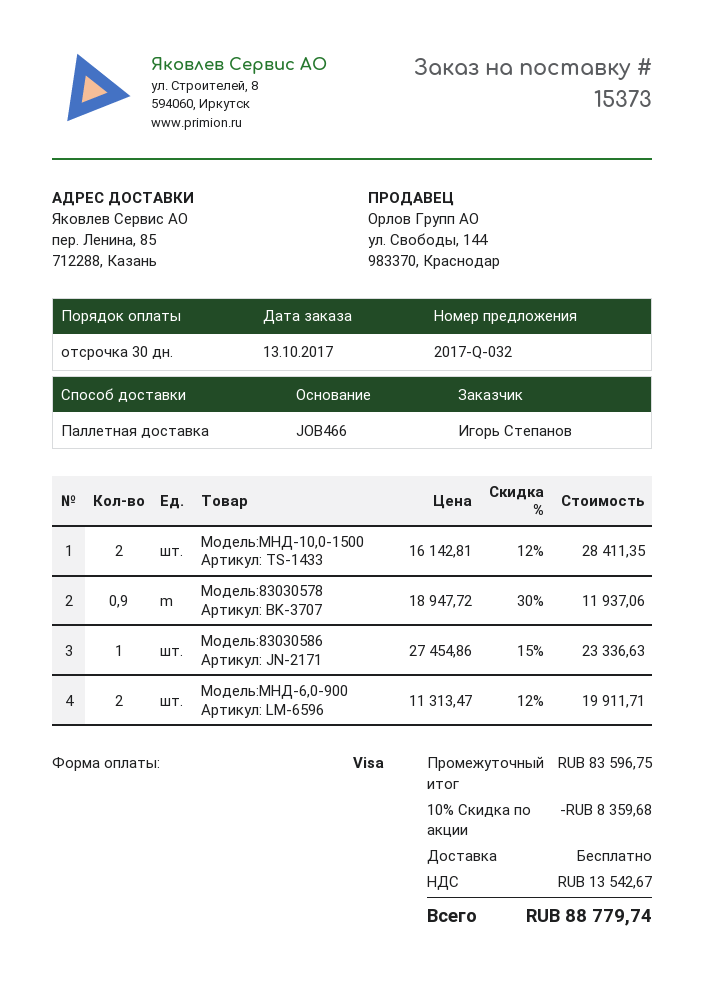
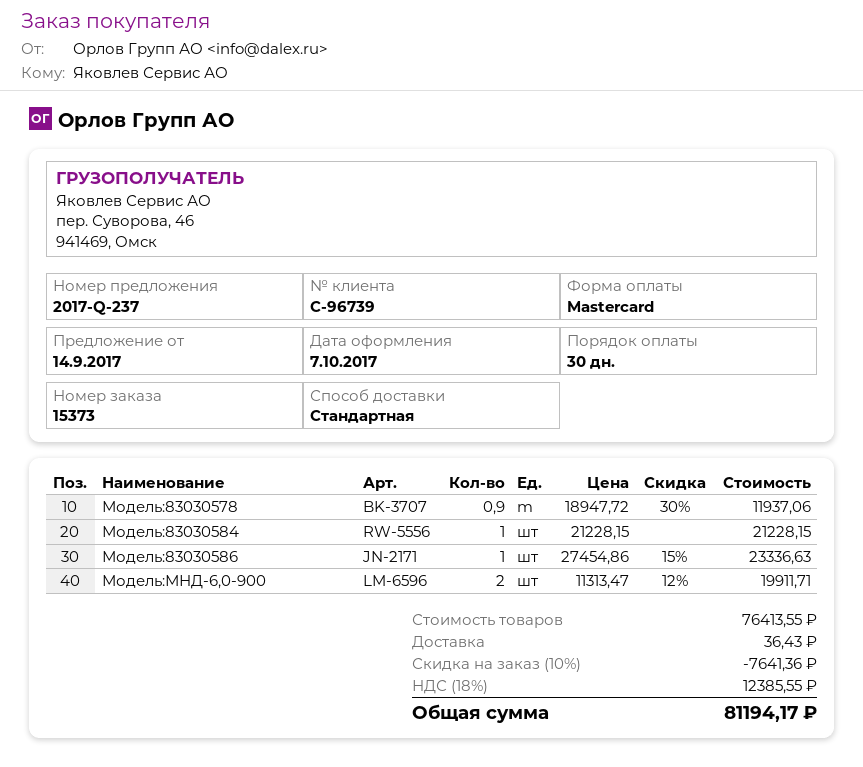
quote number: 2017-Q-032 -> 2017-Q-237
order date: 2017-10-13 -> 2017-10-07
payment method: Visa -> Mastercard
shipping method: pallet freight -> standard
ship to: пер. Ленина, 85, 712288, Казань -> пер. Суворова, 46, 941469, Омск
Модель:МНД-10,0-1500: 2 x 16142.81 - 12% = 28411.35 -> none
Модель:83030584: none -> 1 x 21228.15 = 21228.15
subtotal: 83596.75 -> 76413.55
discount: 10% = 8359.68 -> 10% = 7641.36
shipping: 0.00 -> 36.43
tax: 13542.67 -> 12385.55
total: 88779.74 -> 81194.17

